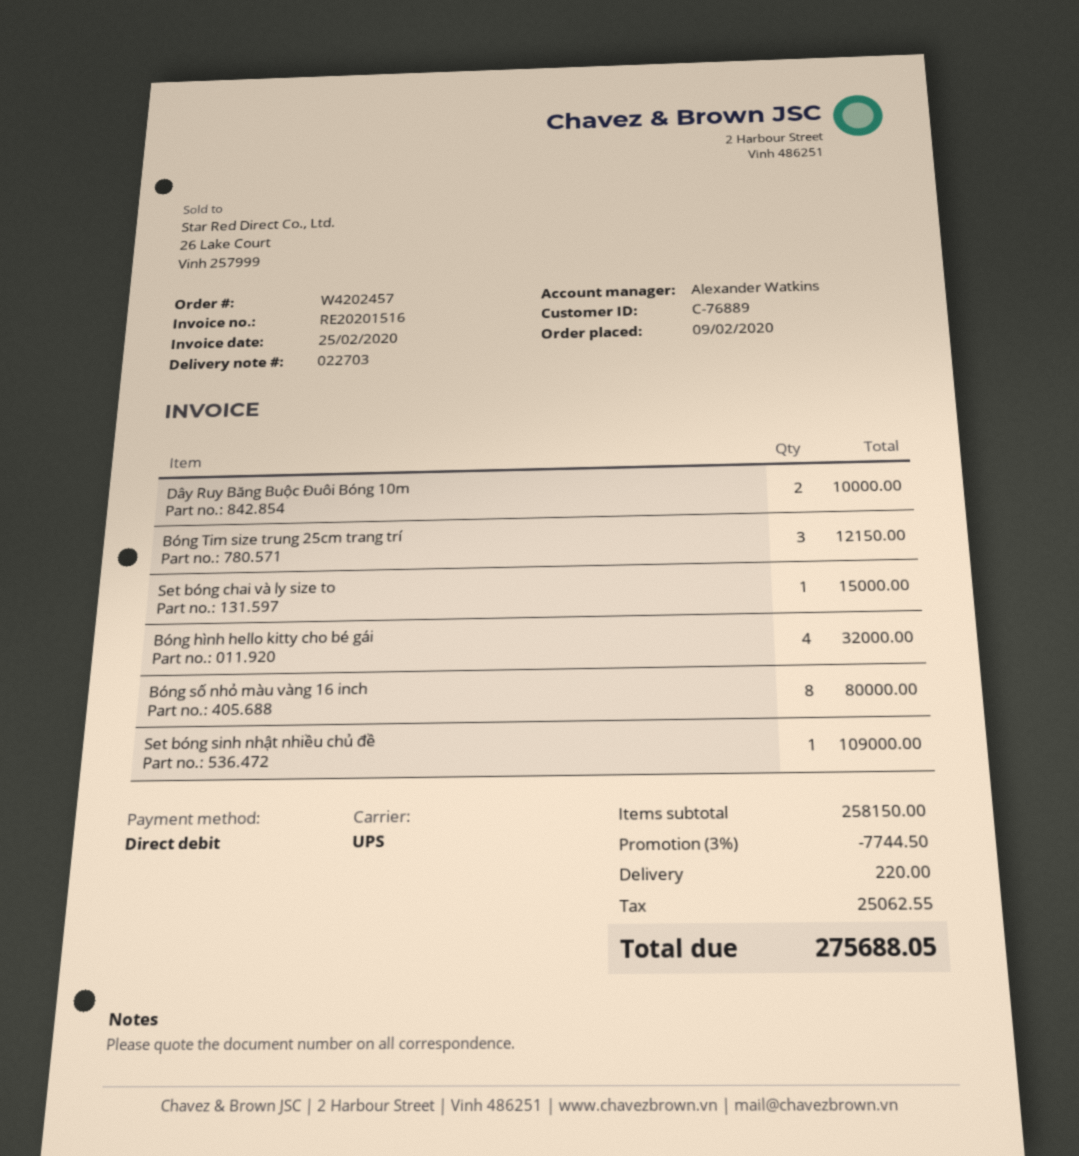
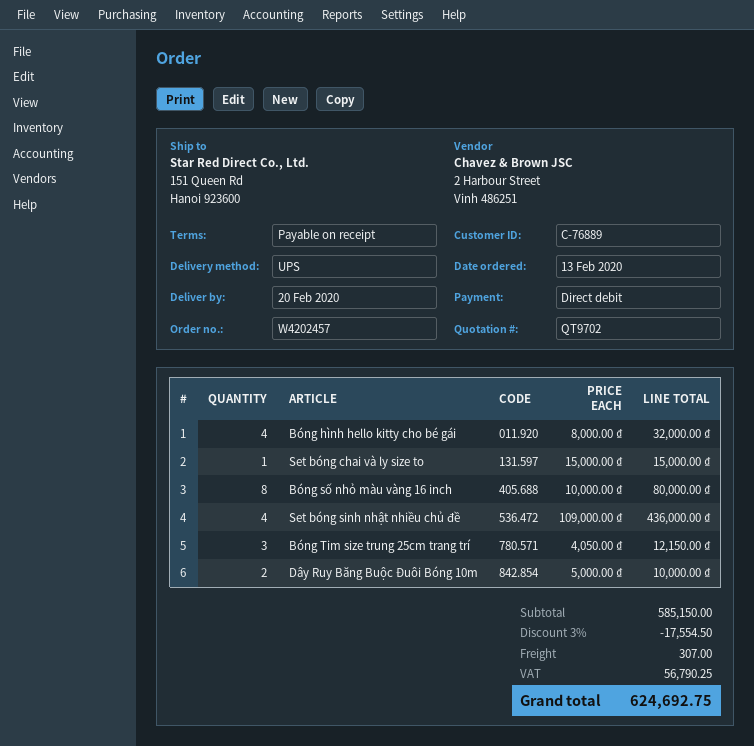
order date: 2020-02-09 -> 2020-02-13
Set bóng sinh nhật nhiều chủ đề: 1 for 109000.00 -> 4 for 436000.00
subtotal: 258150.00 -> 585150.00
discount: 3% = 7744.50 -> 3% = 17554.50
shipping: 220.00 -> 307.00
tax: 25062.55 -> 56790.25
total: 275688.05 -> 624692.75

